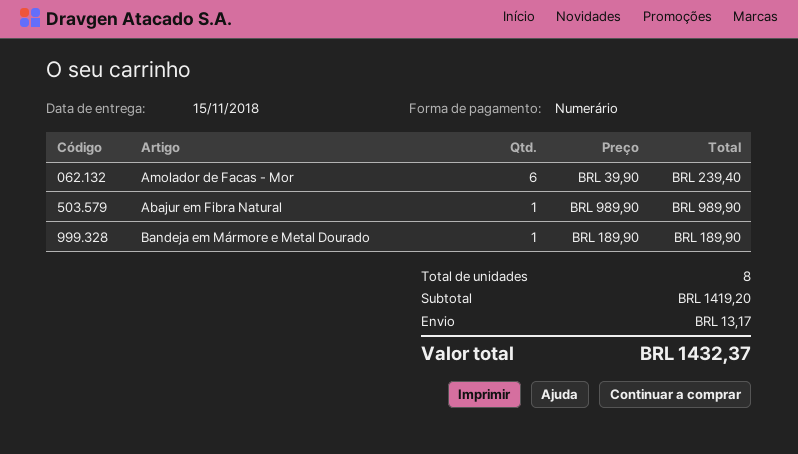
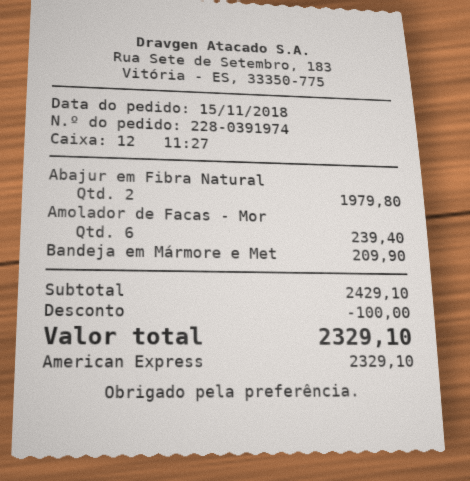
payment method: cash -> American Express
Abajur em Fibra Natural: 1 for 989.90 -> 2 for 1979.80
Bandeja em Mármore e Metal Dourado: 1 for 189.90 -> 1 for 209.90
subtotal: 1419.20 -> 2429.10
discount: none -> 100.00
shipping: 13.17 -> none
total: 1432.37 -> 2329.10

